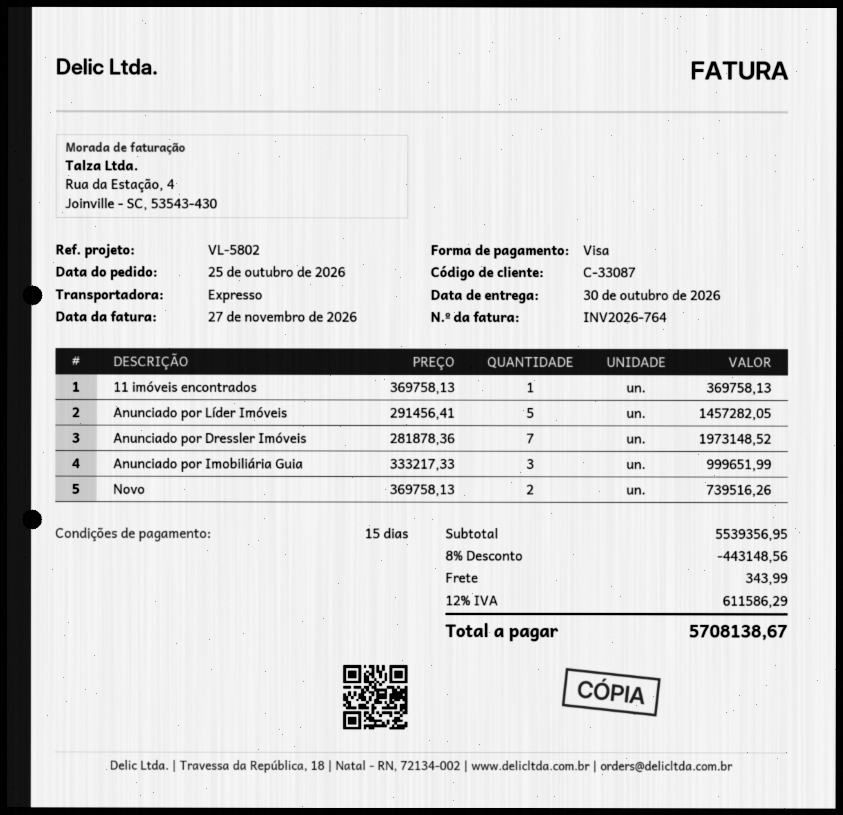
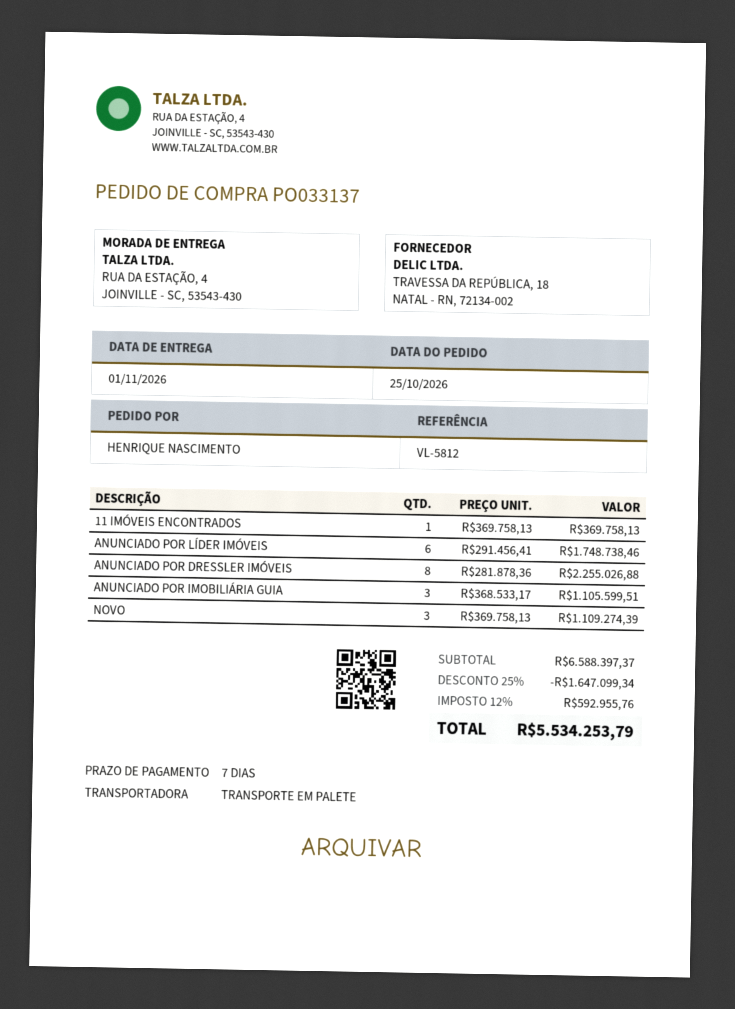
delivery date: 2026-10-30 -> 2026-11-01
payment terms: 15 days -> 7 days
reference: VL-5802 -> VL-5812
shipping method: express -> pallet freight
Anunciado por Líder Imóveis: 5 x 291456.41 = 1457282.05 -> 6 x 291456.41 = 1748738.46
Anunciado por Dressler Imóveis: 7 x 281878.36 = 1973148.52 -> 8 x 281878.36 = 2255026.88
Anunciado por Imobiliária Guia: 3 x 333217.33 = 999651.99 -> 3 x 368533.17 = 1105599.51
Novo: 2 x 369758.13 = 739516.26 -> 3 x 369758.13 = 1109274.39
subtotal: 5539356.95 -> 6588397.37
discount: 8% = 443148.56 -> 25% = 1647099.34
shipping: 343.99 -> none
tax: 12% = 611586.29 -> 12% = 592955.76
total: 5708138.67 -> 5534253.79

